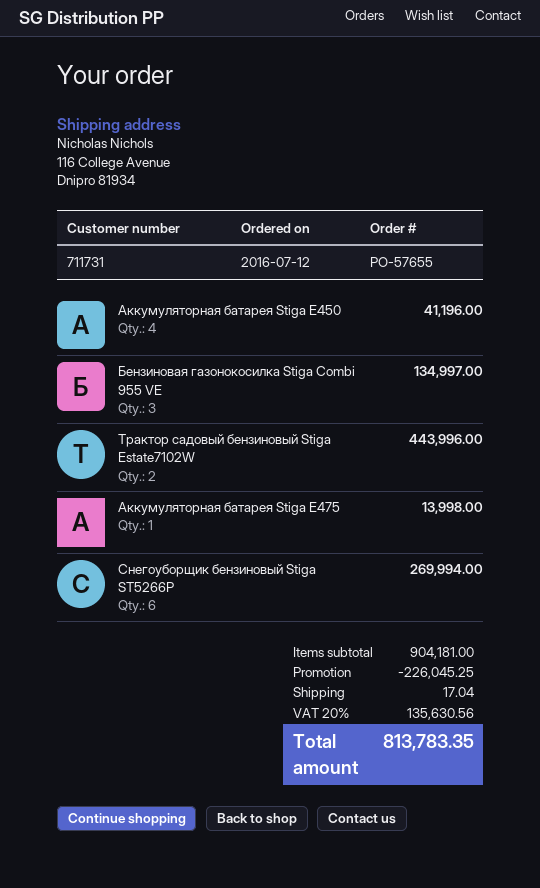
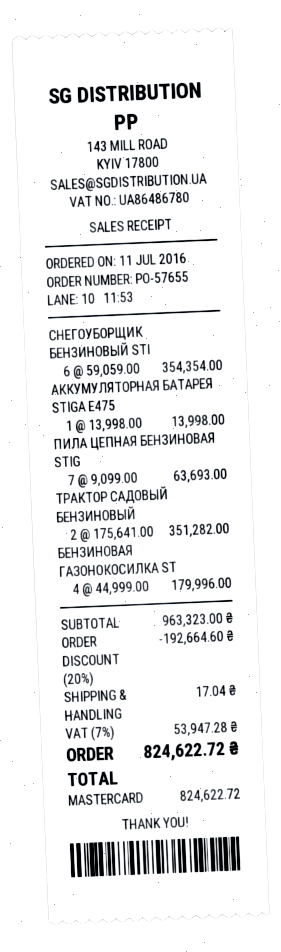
order date: 2016-07-12 -> 2016-07-11
Аккумуляторная батарея Stiga E450: 4 for 41196.00 -> none
Бензиновая газонокосилка Stiga Combi 955 VE: 3 for 134997.00 -> 4 for 179996.00
Трактор садовый бензиновый Stiga Estate7102W: 2 for 443996.00 -> 2 for 351282.00
Снегоуборщик бензиновый Stiga ST5266P: 6 for 269994.00 -> 6 for 354354.00
ПИЛА ЦЕПНАЯ БЕНЗИНОВАЯ STIG: none -> 7 for 63693.00
subtotal: 904181.00 -> 963323.00
discount: 226045.25 -> 192664.60
tax: 20% = 135630.56 -> 7% = 53947.28
total: 813783.35 -> 824622.72

